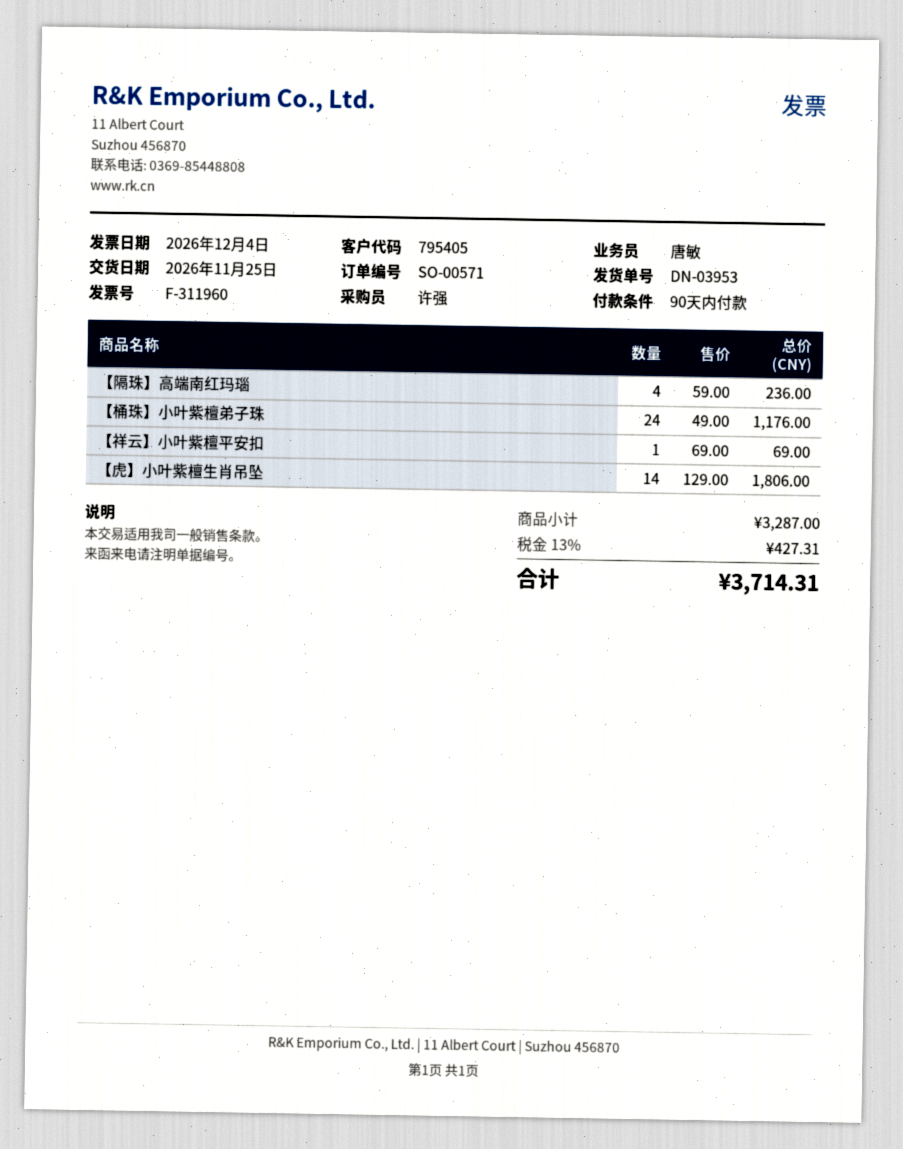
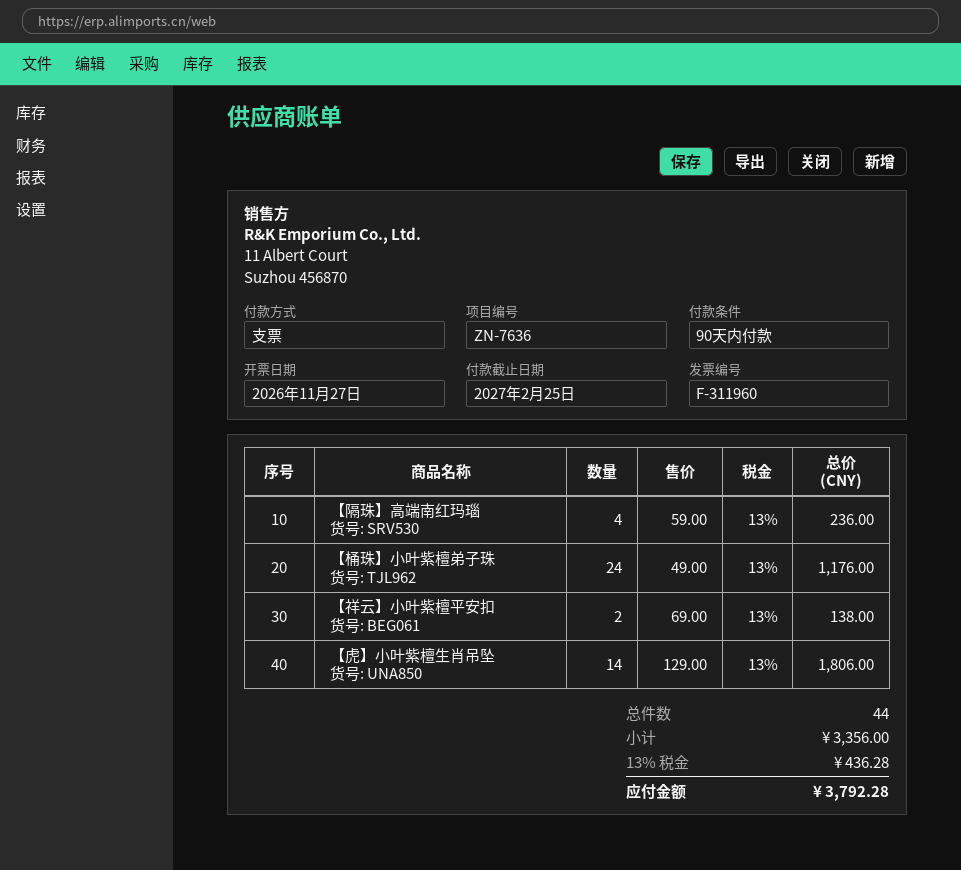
invoice date: 2026-12-04 -> 2026-11-27
【祥云】小叶紫檀平安扣: 1 x 69.00 = 69.00 -> 2 x 69.00 = 138.00
subtotal: 3287.00 -> 3356.00
tax: 13% = 427.31 -> 13% = 436.28
total: 3714.31 -> 3792.28

